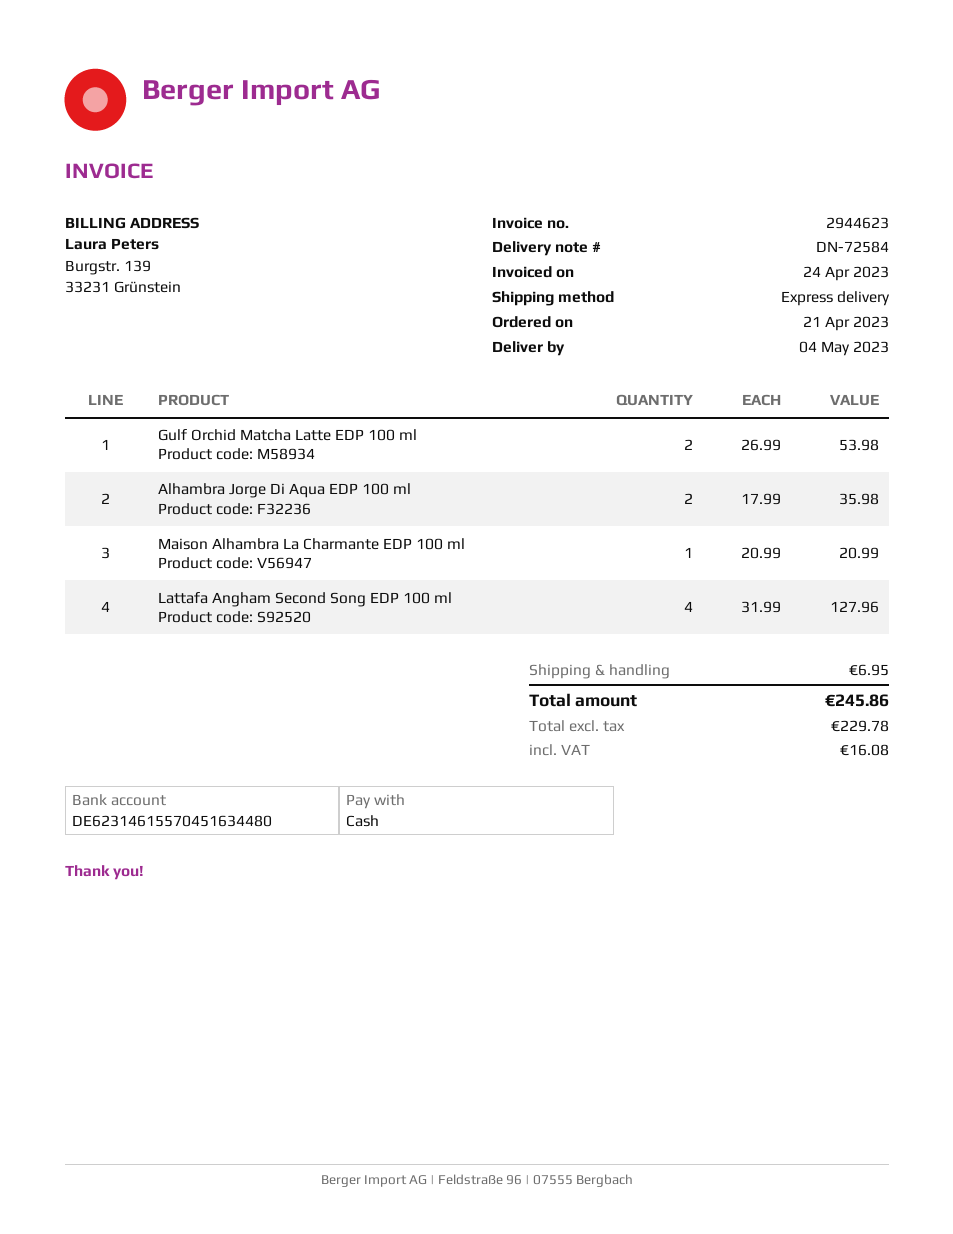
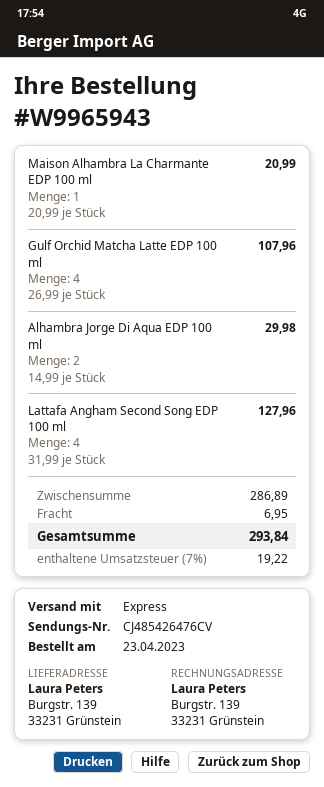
order date: 2023-04-21 -> 2023-04-23
Gulf Orchid Matcha Latte EDP 100 ml: 2 x 26.99 = 53.98 -> 4 x 26.99 = 107.96
Alhambra Jorge Di Aqua EDP 100 ml: 2 x 17.99 = 35.98 -> 2 x 14.99 = 29.98
tax: 16.08 -> 19.22
total: 245.86 -> 293.84

